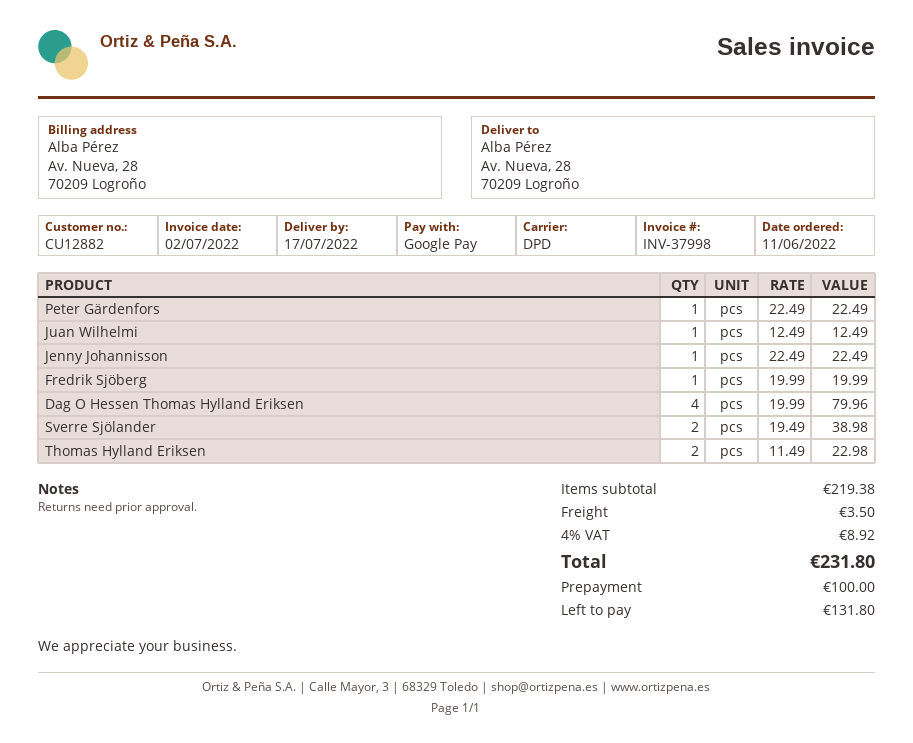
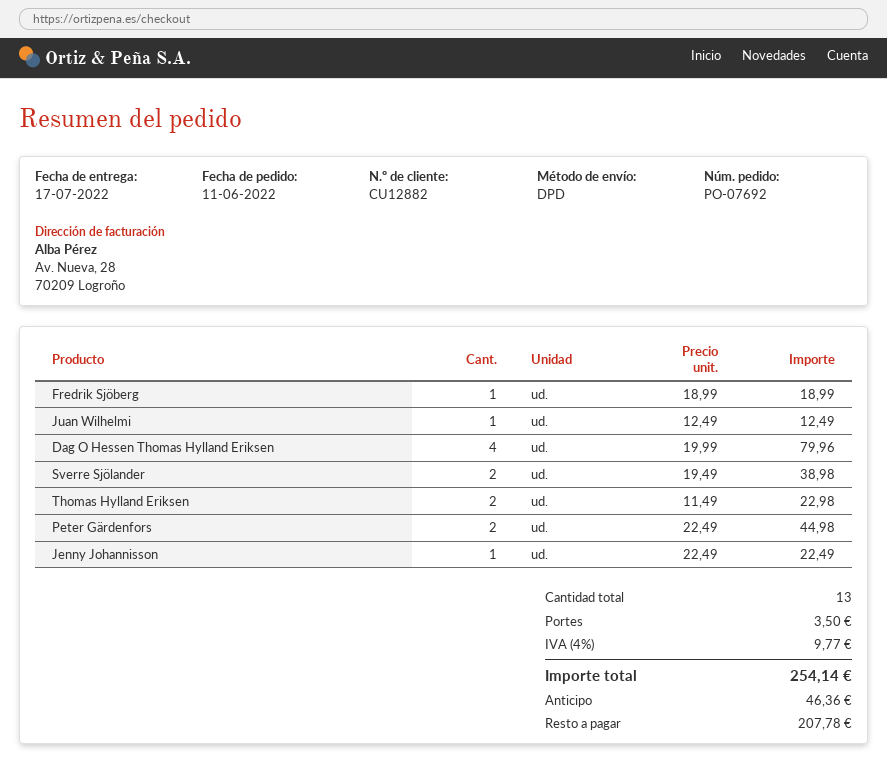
Peter Gärdenfors: 1 x 22.49 = 22.49 -> 2 x 22.49 = 44.98
Fredrik Sjöberg: 1 x 19.99 = 19.99 -> 1 x 18.99 = 18.99
tax: 4% = 8.92 -> 4% = 9.77
total: 231.80 -> 254.14
deposit: 100.00 -> 46.36
balance: 131.80 -> 207.78

